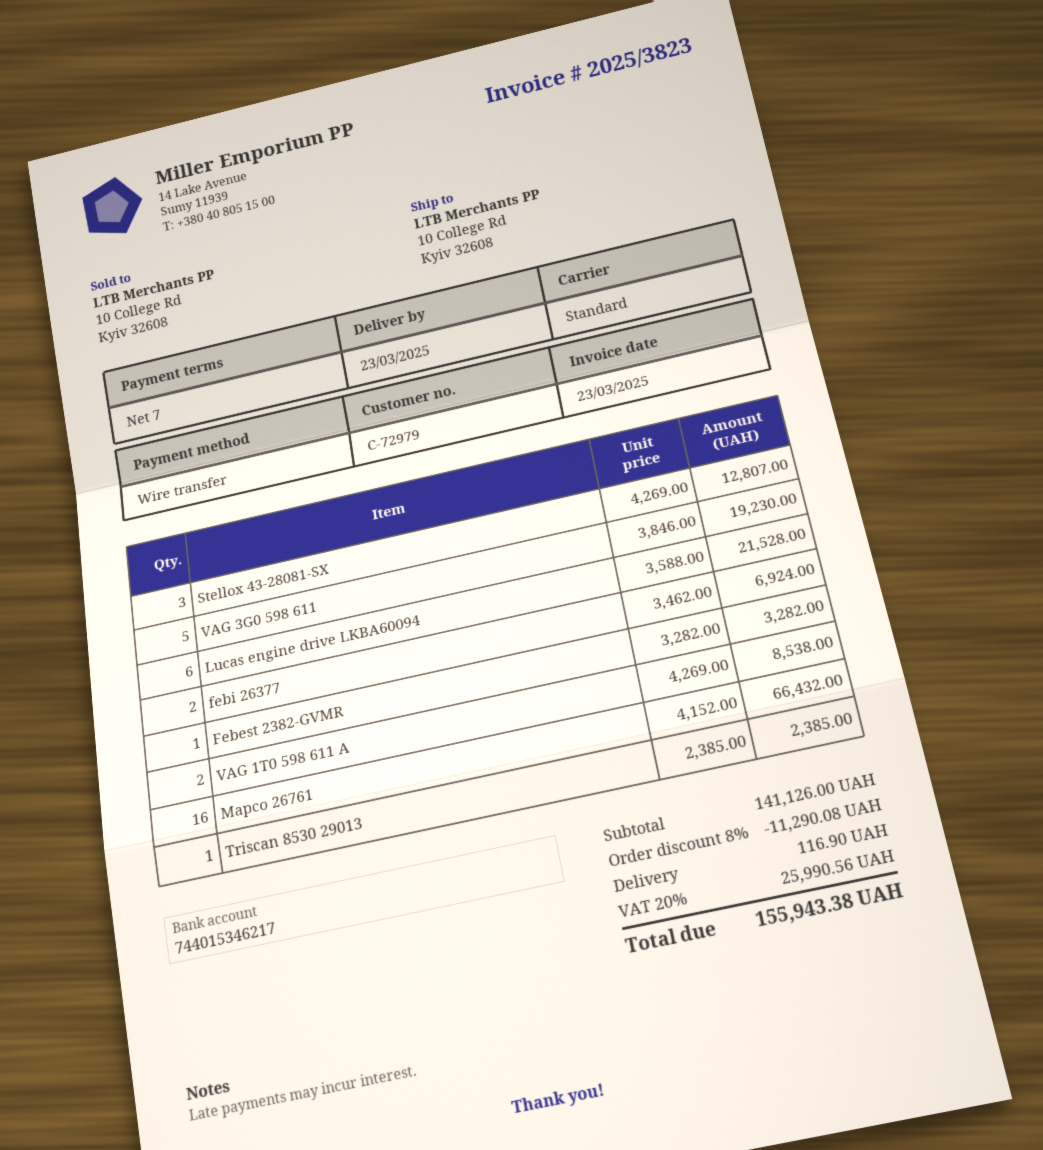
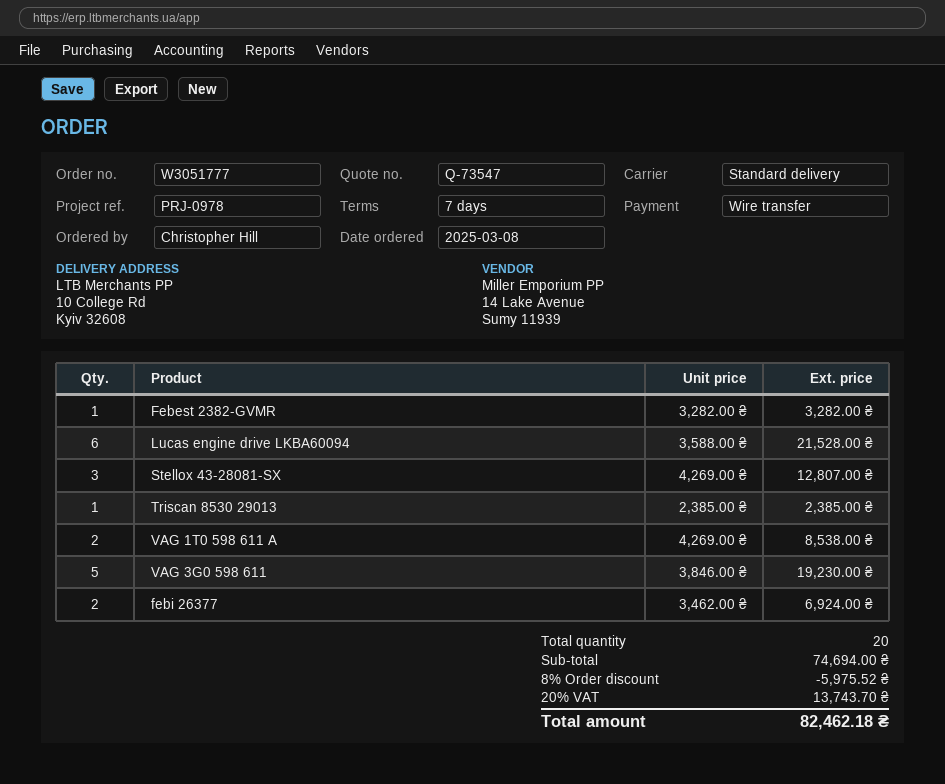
Mapco 26761: 16 x 4152.00 = 66432.00 -> none
subtotal: 141126.00 -> 74694.00
discount: 8% = 11290.08 -> 8% = 5975.52
shipping: 116.90 -> none
tax: 20% = 25990.56 -> 20% = 13743.70
total: 155943.38 -> 82462.18

